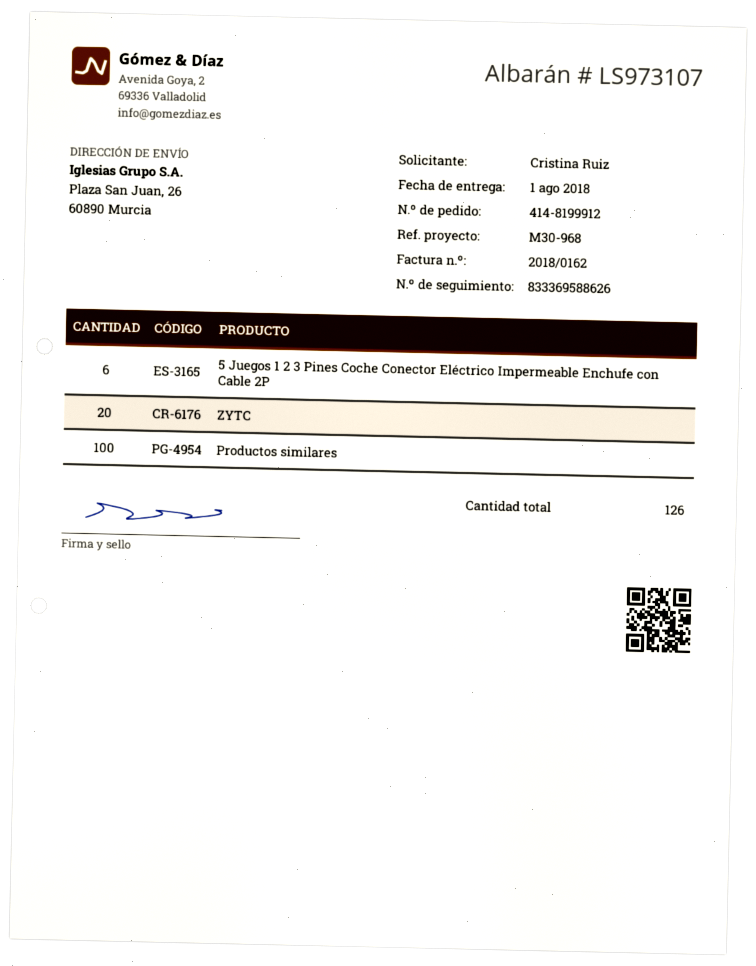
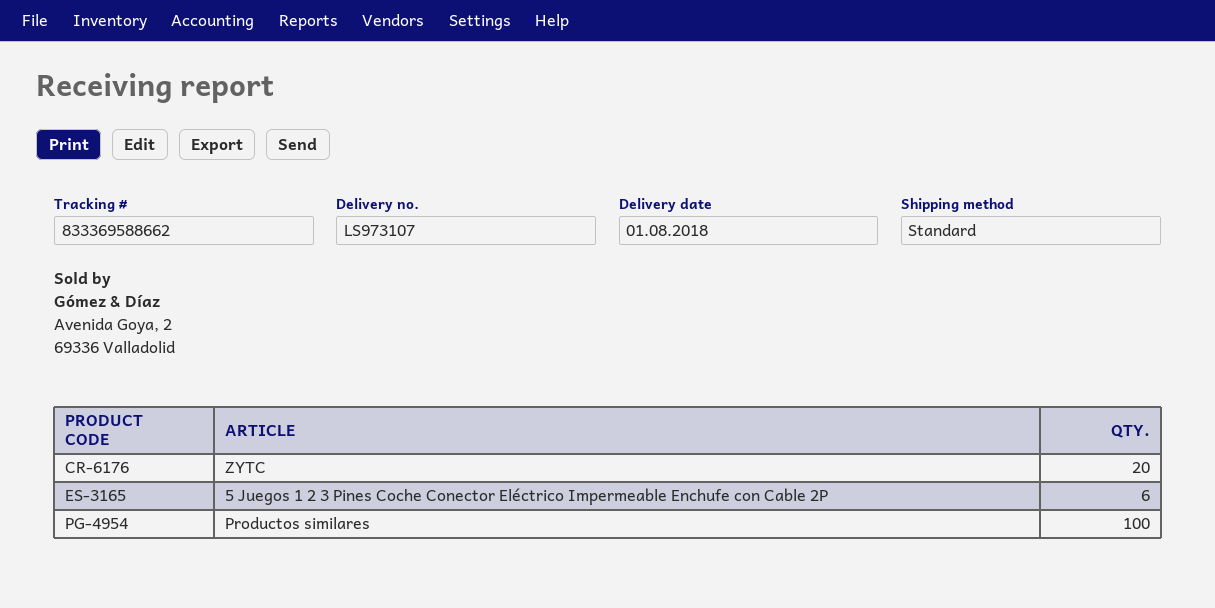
tracking number: 833369588626 -> 833369588662

